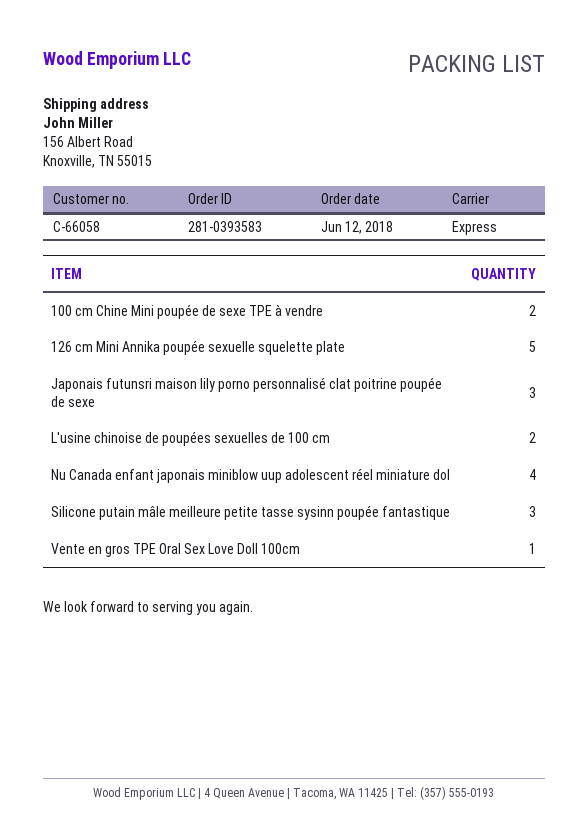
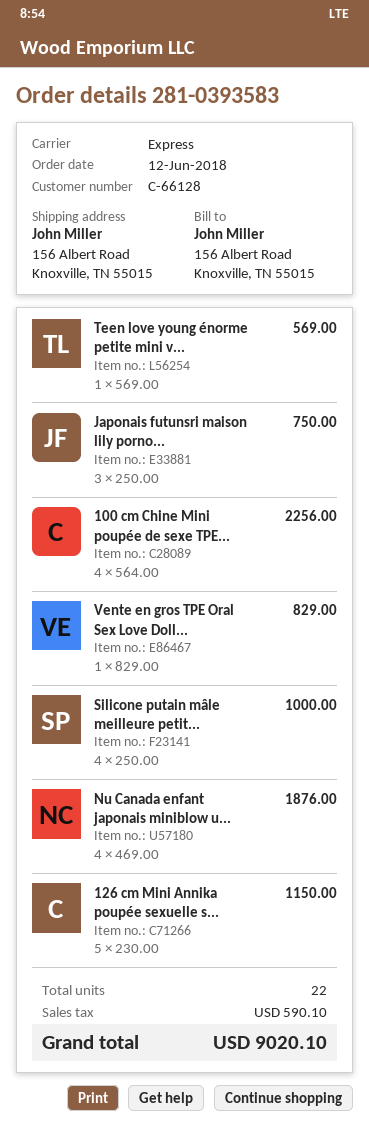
customer number: C-66058 -> C-66128
100 cm Chine Mini poupée de sexe TPE à vendre: 2 -> 4
L'usine chinoise de poupées sexuelles de 100 cm: 2 -> none
Silicone putain mâle meilleure petite tasse sysinn poupée fantastique: 3 -> 4
Teen love young énorme petite mini v...: none -> 1

